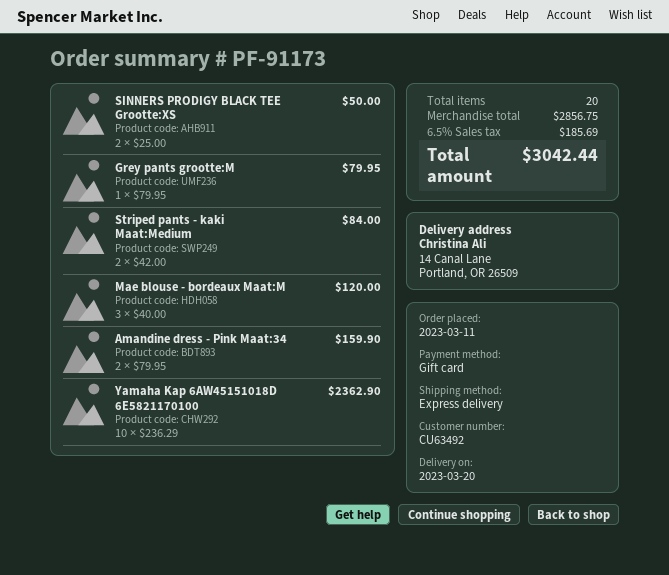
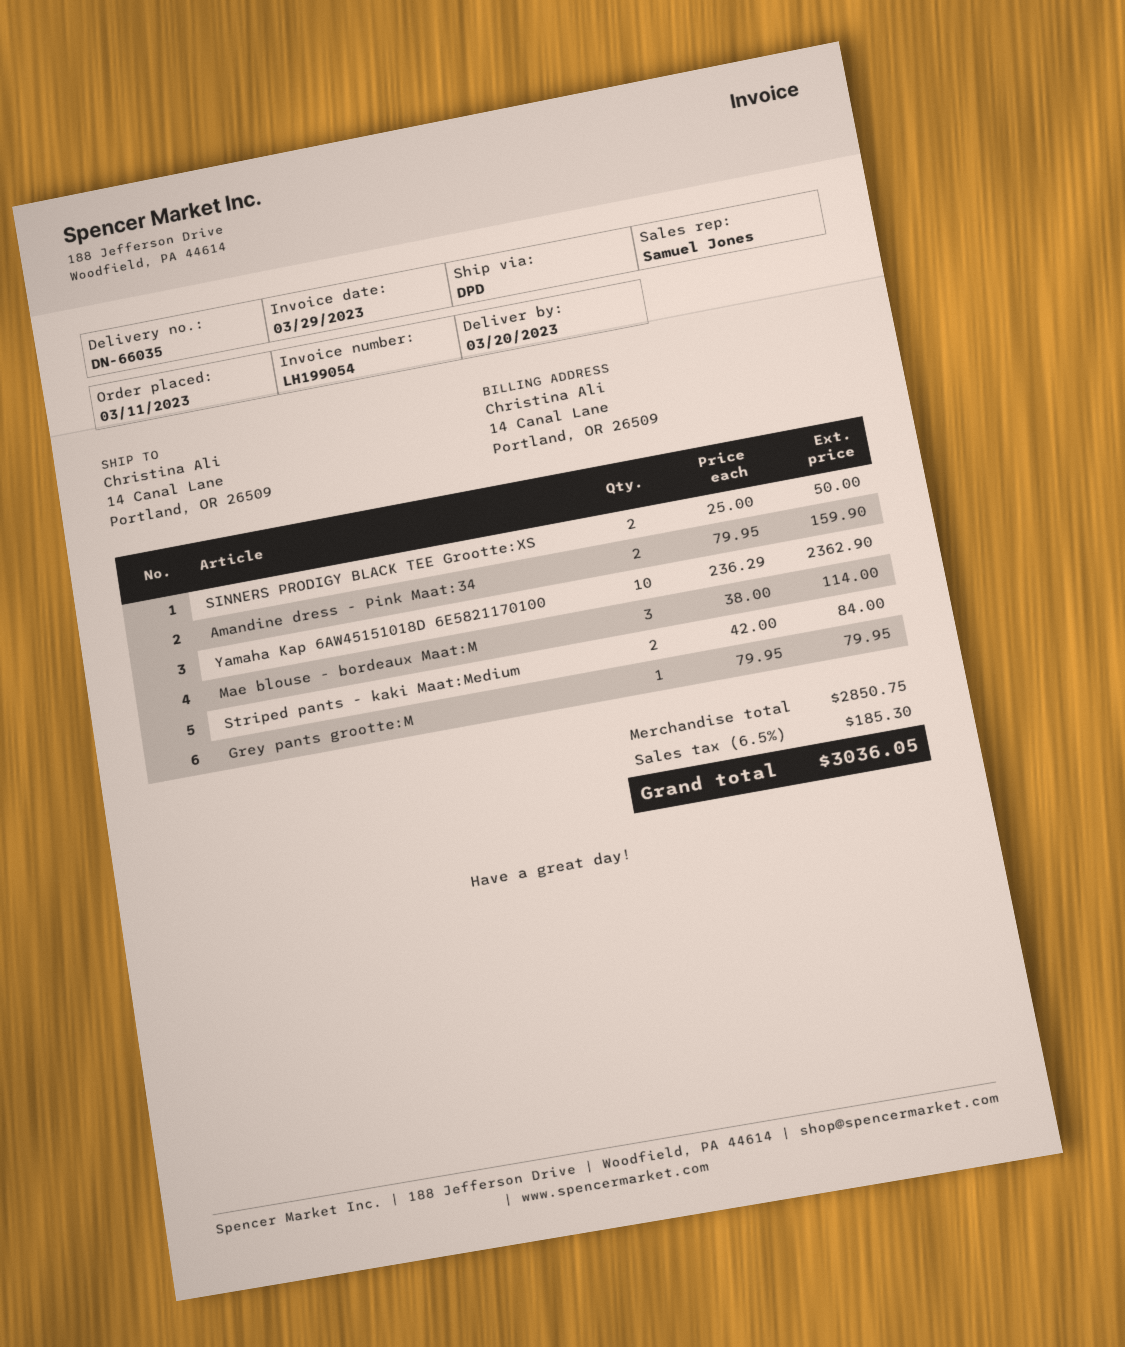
shipping method: express -> DPD
Mae blouse - bordeaux Maat:M: 3 x 40.00 = 120.00 -> 3 x 38.00 = 114.00
subtotal: 2856.75 -> 2850.75
tax: 6.5% = 185.69 -> 6.5% = 185.30
total: 3042.44 -> 3036.05

